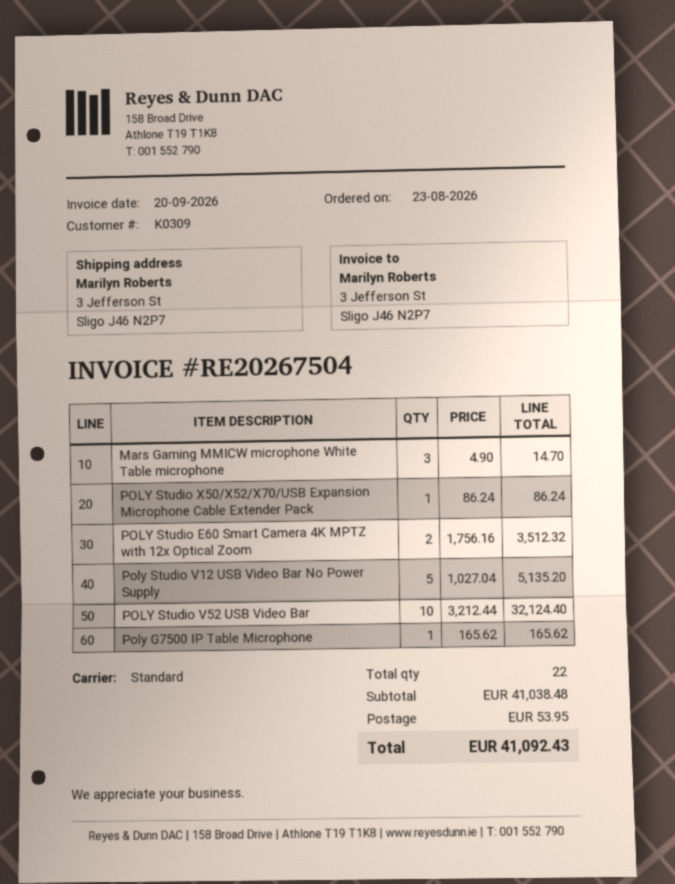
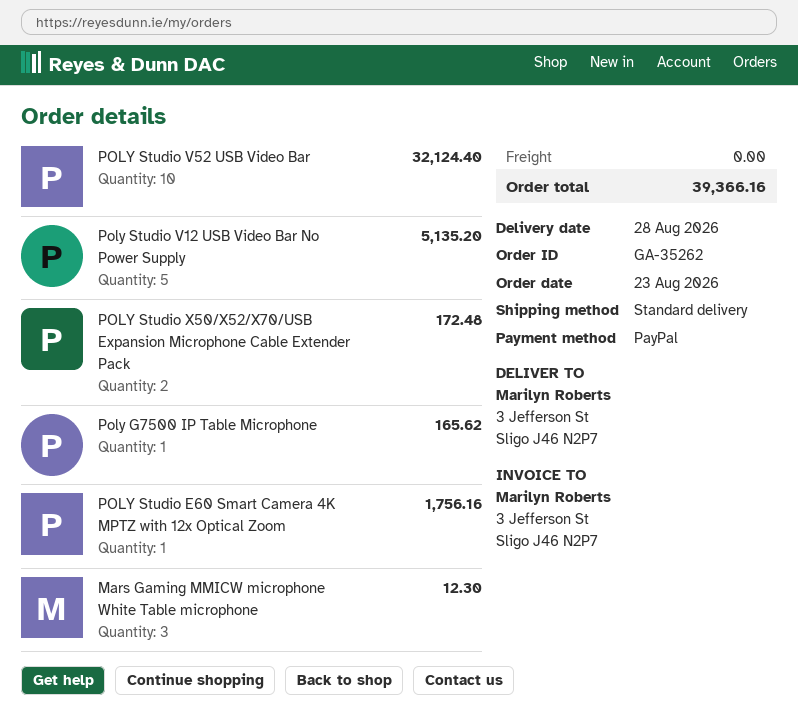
Mars Gaming MMICW microphone White Table microphone: 3 for 14.70 -> 3 for 12.30
POLY Studio X50/X52/X70/USB Expansion Microphone Cable Extender Pack: 1 for 86.24 -> 2 for 172.48
POLY Studio E60 Smart Camera 4K MPTZ with 12x Optical Zoom: 2 for 3512.32 -> 1 for 1756.16
shipping: 53.95 -> 0.00
total: 41092.43 -> 39366.16

